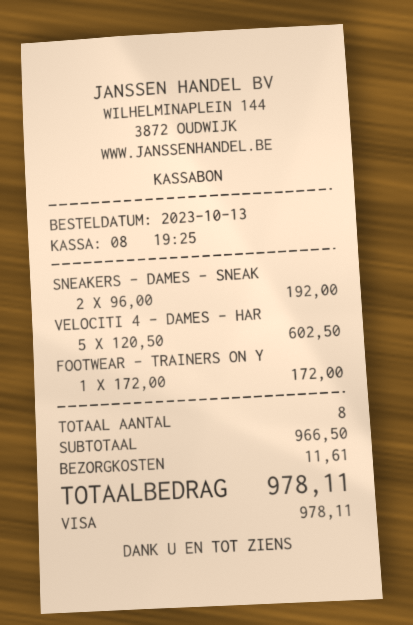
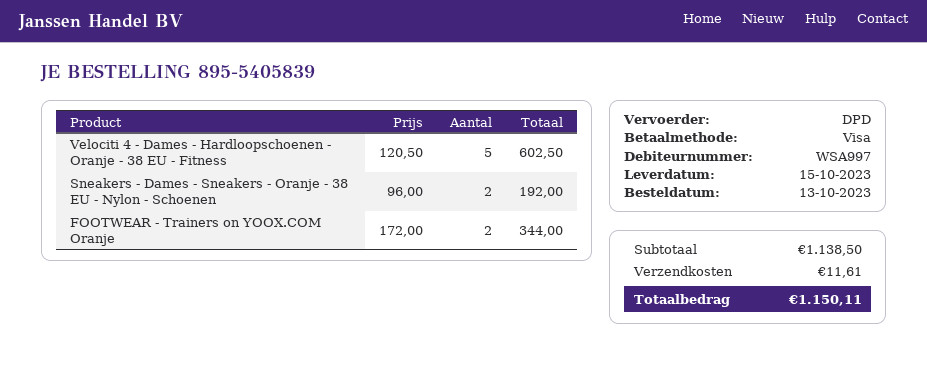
FOOTWEAR - TRAINERS ON Y: 1 x 172.00 = 172.00 -> 2 x 172.00 = 344.00
subtotal: 966.50 -> 1138.50
total: 978.11 -> 1150.11

